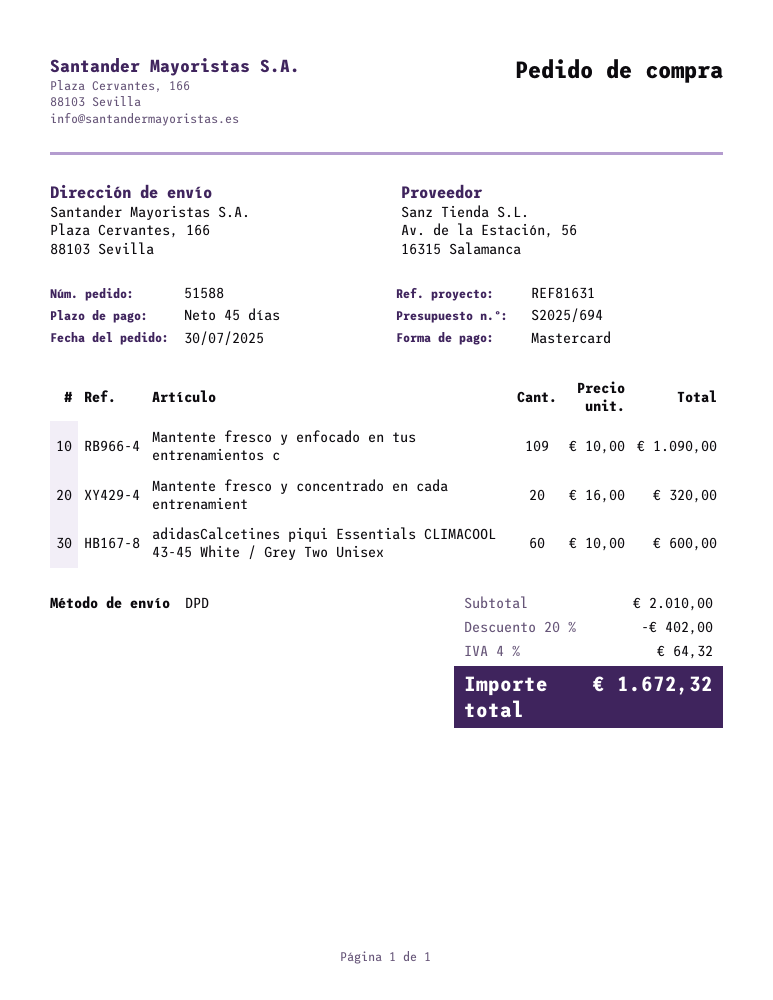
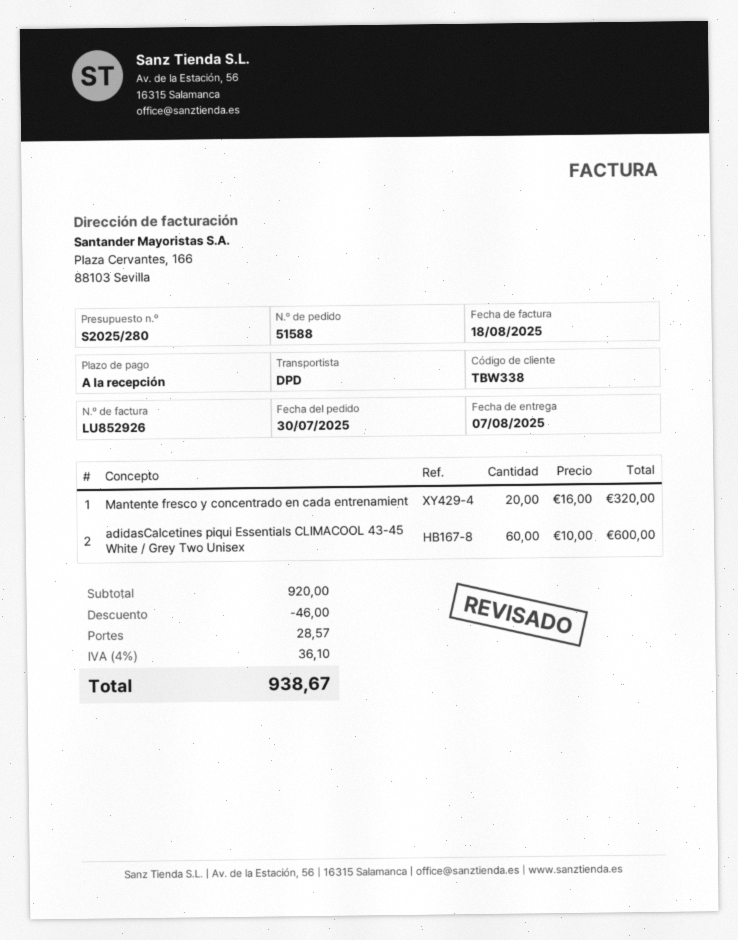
quote number: S2025/694 -> S2025/280
payment terms: 45 days -> on receipt
Mantente fresco y enfocado en tus entrenamientos c: 109 x 10.00 = 1090.00 -> none
subtotal: 2010.00 -> 920.00
discount: 402.00 -> 46.00
shipping: none -> 28.57
tax: 4% = 64.32 -> 4% = 36.10
total: 1672.32 -> 938.67

